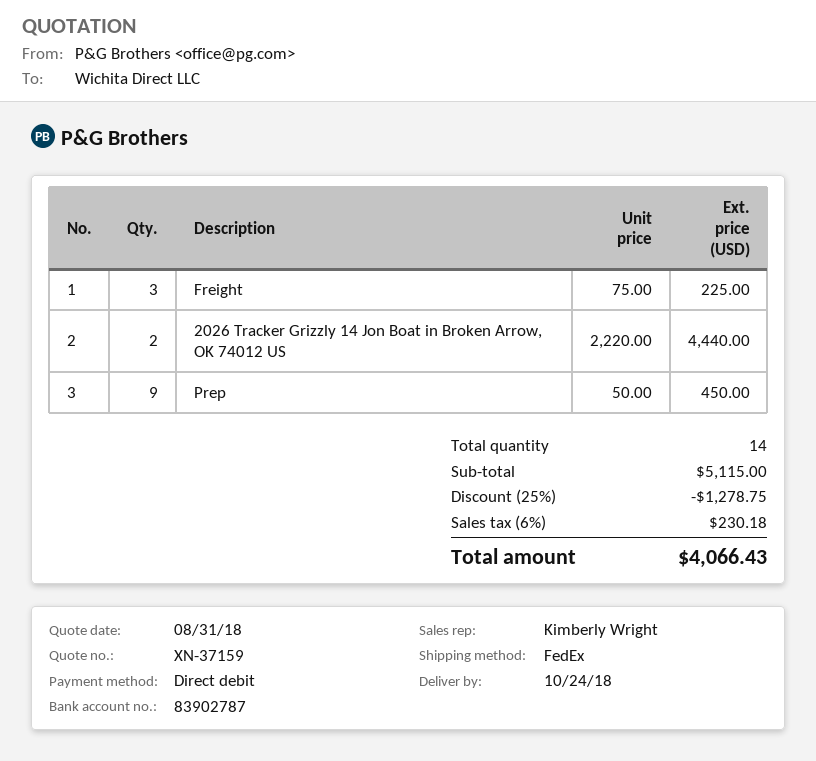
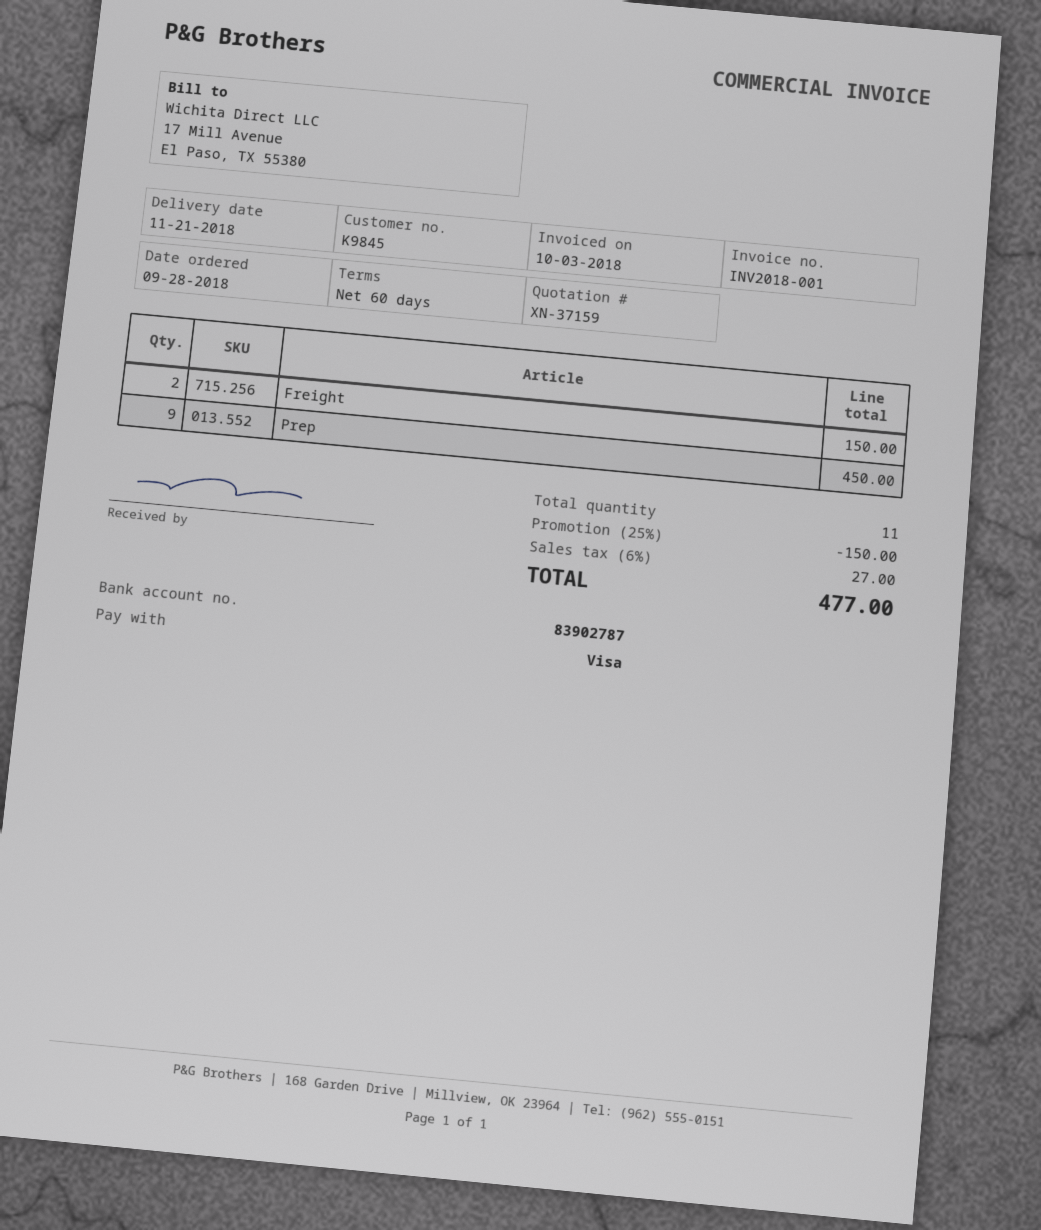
delivery date: 2018-10-24 -> 2018-11-21
payment method: direct debit -> Visa
Freight: 3 for 225.00 -> 2 for 150.00
2026 Tracker Grizzly 14 Jon Boat in Broken Arrow, OK 74012 US: 2 for 4440.00 -> none
total quantity: 14 -> 11
discount: 25% = 1278.75 -> 25% = 150.00
tax: 6% = 230.18 -> 6% = 27.00
total: 4066.43 -> 477.00

